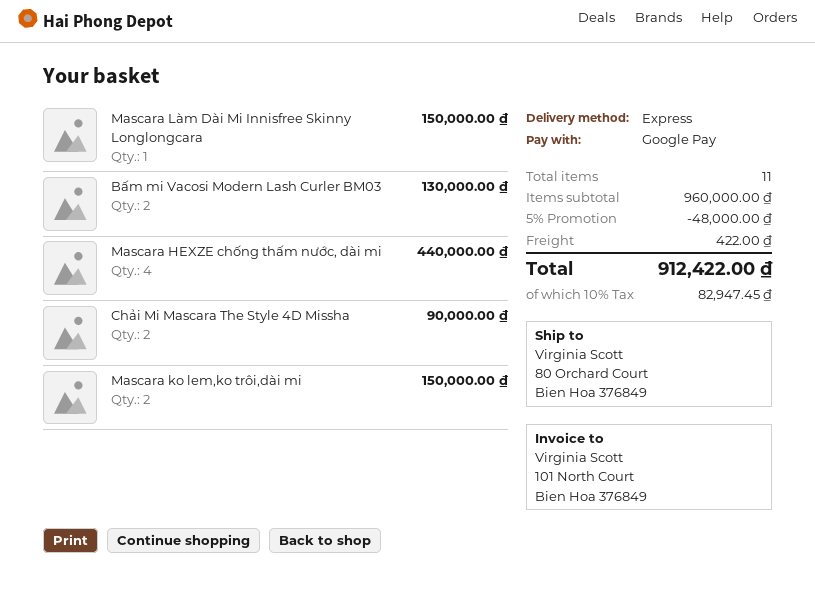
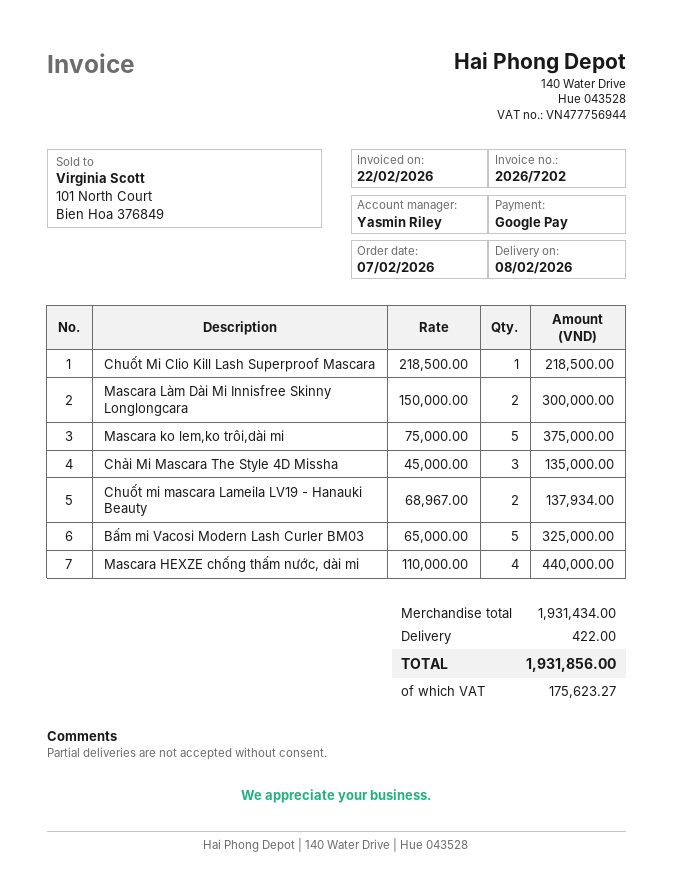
Mascara Làm Dài Mi Innisfree Skinny Longlongcara: 1 for 150000.00 -> 2 for 300000.00
Bấm mi Vacosi Modern Lash Curler BM03: 2 for 130000.00 -> 5 for 325000.00
Chải Mi Mascara The Style 4D Missha: 2 for 90000.00 -> 3 for 135000.00
Mascara ko lem,ko trôi,dài mi: 2 for 150000.00 -> 5 for 375000.00
Chuốt Mi Clio Kill Lash Superproof Mascara: none -> 1 for 218500.00
Chuốt mi mascara Lameila LV19 - Hanauki Beauty: none -> 2 for 137934.00
subtotal: 960000.00 -> 1931434.00
discount: 5% = 48000.00 -> none
tax: 82947.45 -> 175623.27
total: 912422.00 -> 1931856.00

